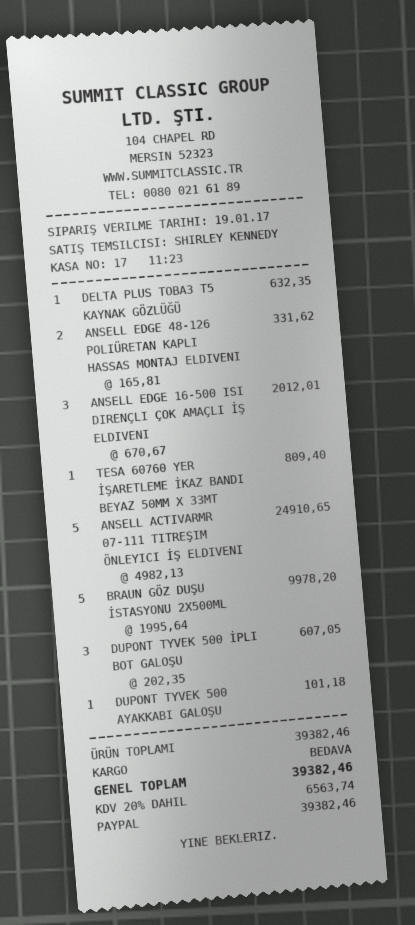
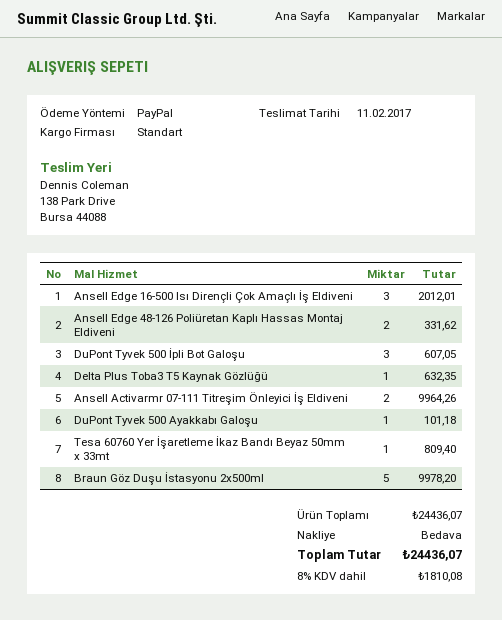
ANSELL ACTIVARMR 07-111 TITREŞIM ÖNLEYICI İŞ ELDIVENI: 5 for 24910.65 -> 2 for 9964.26
subtotal: 39382.46 -> 24436.07
tax: 20% = 6563.74 -> 8% = 1810.08
total: 39382.46 -> 24436.07

